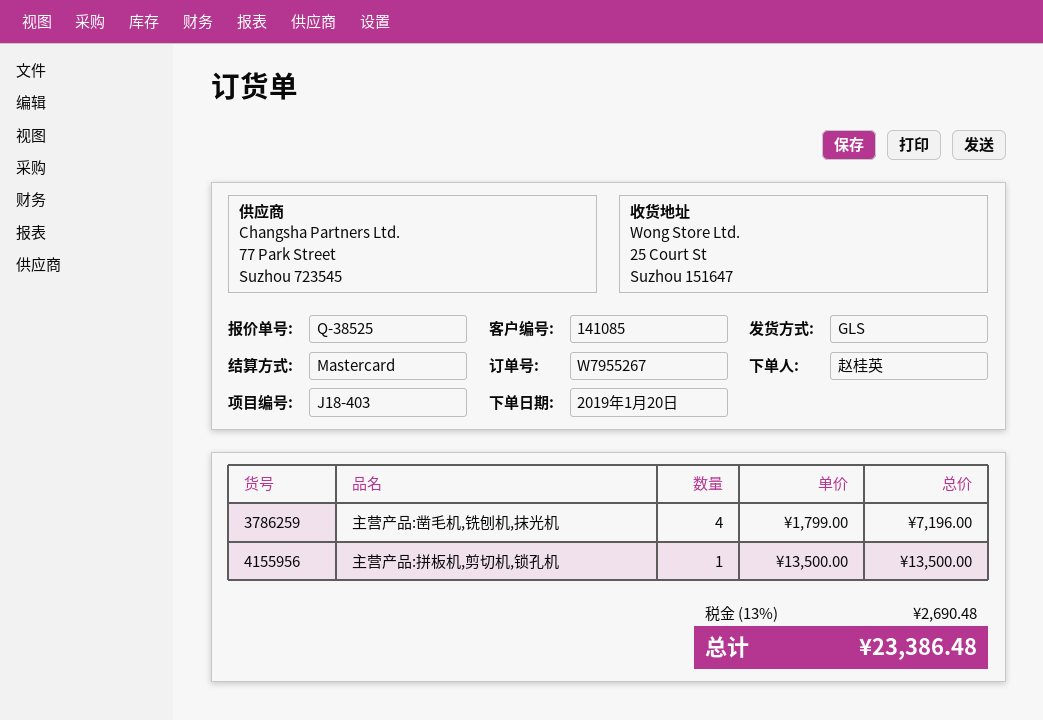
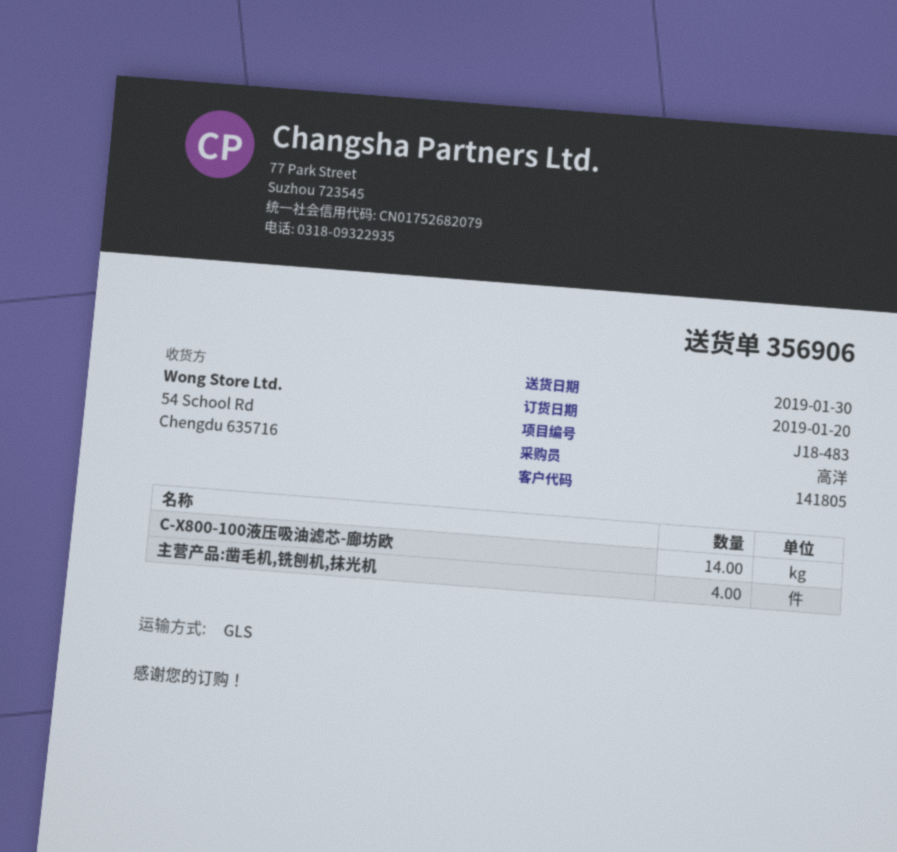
customer number: 141085 -> 141805
reference: J18-403 -> J18-483
ordered by: 赵桂英 -> 高洋
ship to: 25 Court St, Suzhou 151647 -> 54 School Rd, Chengdu 635716
主营产品:拼板机,剪切机,锁孔机: 1 -> none
C-X800-100液压吸油滤芯-廊坊欧: none -> 14

